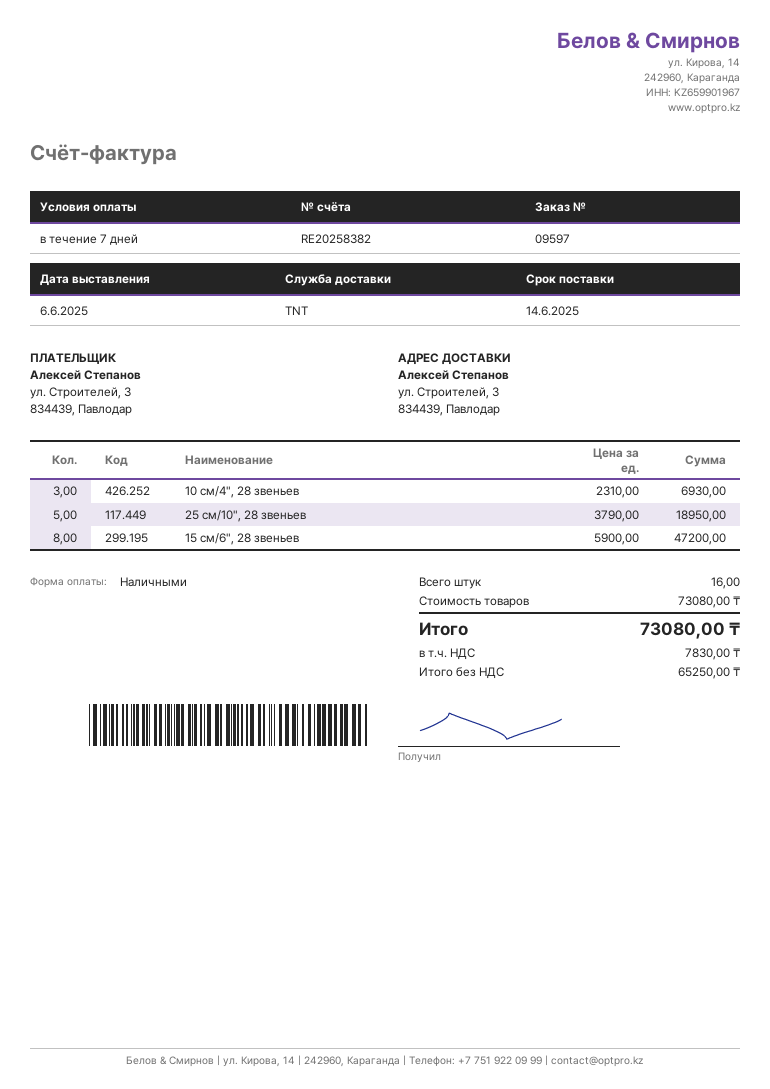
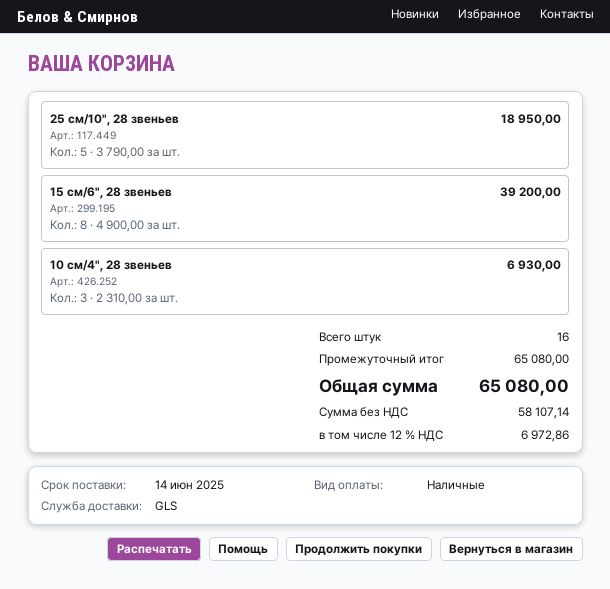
shipping method: TNT -> GLS
15 см/6", 28 звеньев: 8 x 5900.00 = 47200.00 -> 8 x 4900.00 = 39200.00
subtotal: 73080.00 -> 65080.00
net: 65250.00 -> 58107.14
tax: 7830.00 -> 6972.86
total: 73080.00 -> 65080.00

